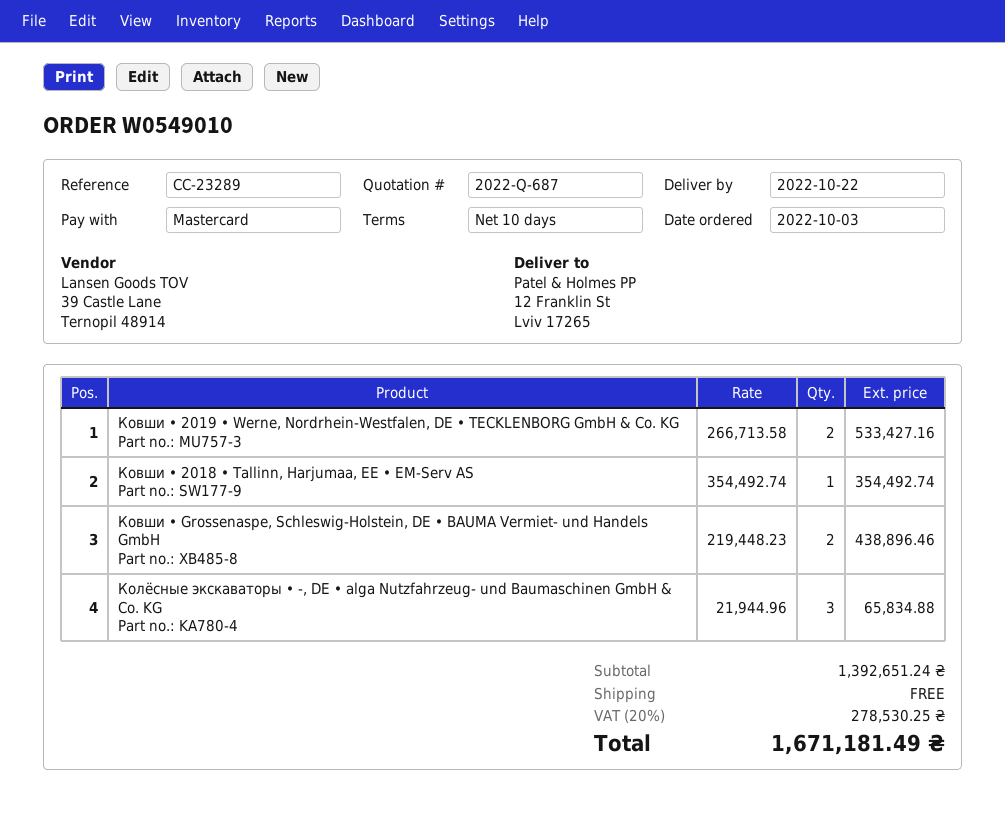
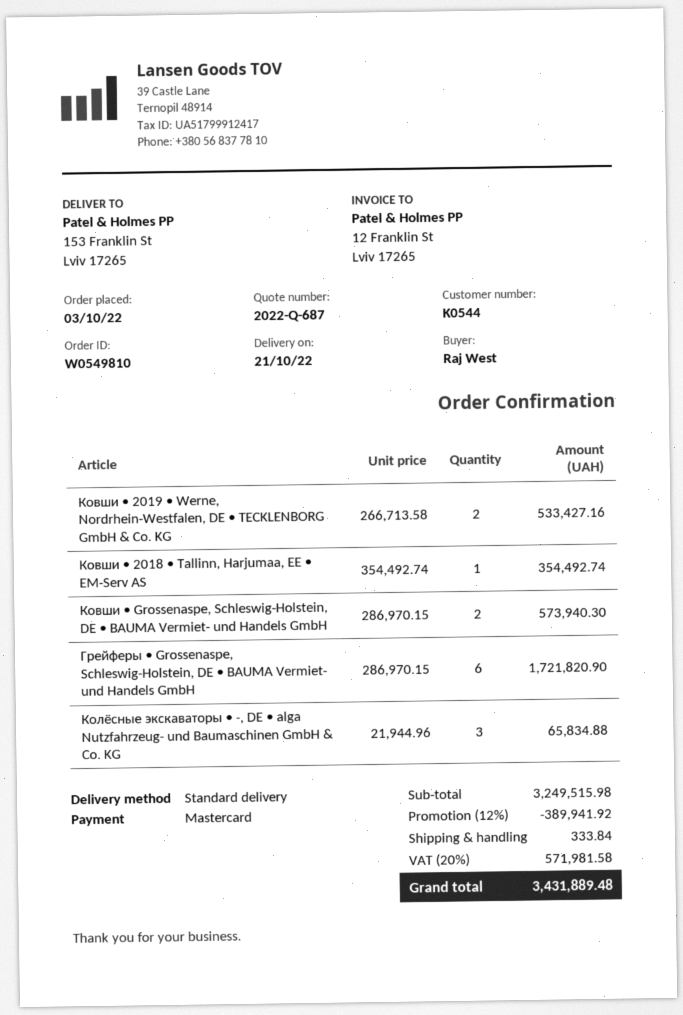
order number: W0549010 -> W0549810
delivery date: 2022-10-22 -> 2022-10-21
ship to: 12 Franklin St, Lviv 17265 -> 153 Franklin St, Lviv 17265
Ковши • Grossenaspe, Schleswig-Holstein, DE • BAUMA Vermiet- und Handels GmbH: 2 x 219448.23 = 438896.46 -> 2 x 286970.15 = 573940.30
Грейферы • Grossenaspe, Schleswig-Holstein, DE • BAUMA Vermiet- und Handels GmbH: none -> 6 x 286970.15 = 1721820.90
subtotal: 1392651.24 -> 3249515.98
discount: none -> 12% = 389941.92
shipping: 0.00 -> 333.84
tax: 20% = 278530.25 -> 20% = 571981.58
total: 1671181.49 -> 3431889.48

